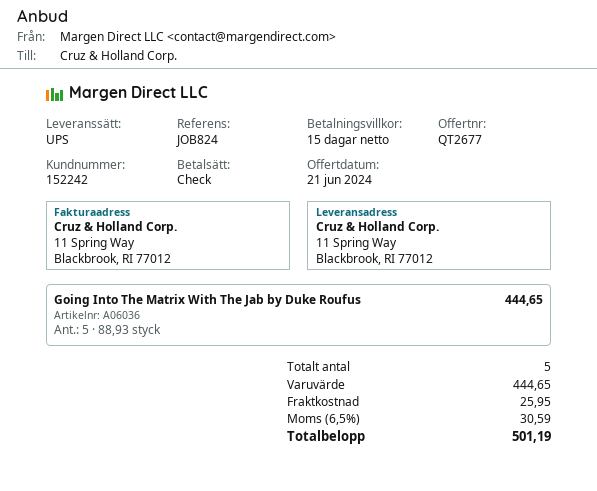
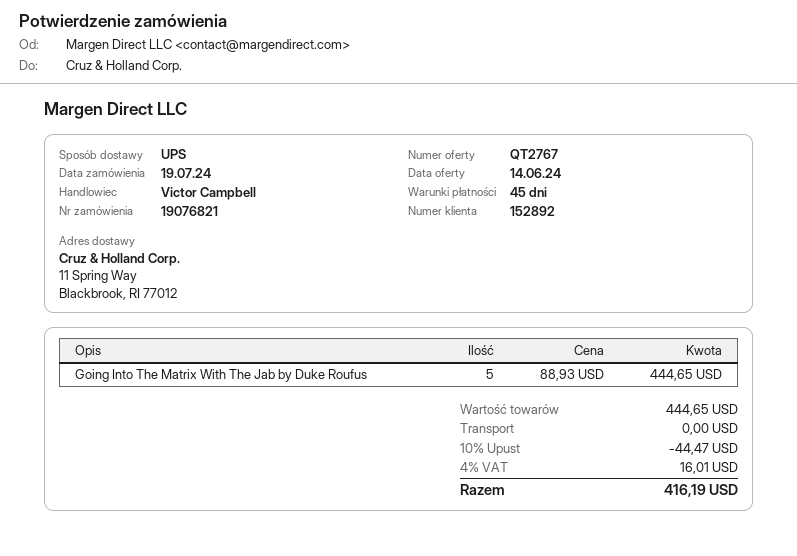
quote number: QT2677 -> QT2767
quote date: 2024-06-21 -> 2024-06-14
payment terms: 15 days -> 45 days
customer number: 152242 -> 152892
discount: none -> 10% = 44.47
shipping: 25.95 -> 0.00
tax: 6.5% = 30.59 -> 4% = 16.01
total: 501.19 -> 416.19

